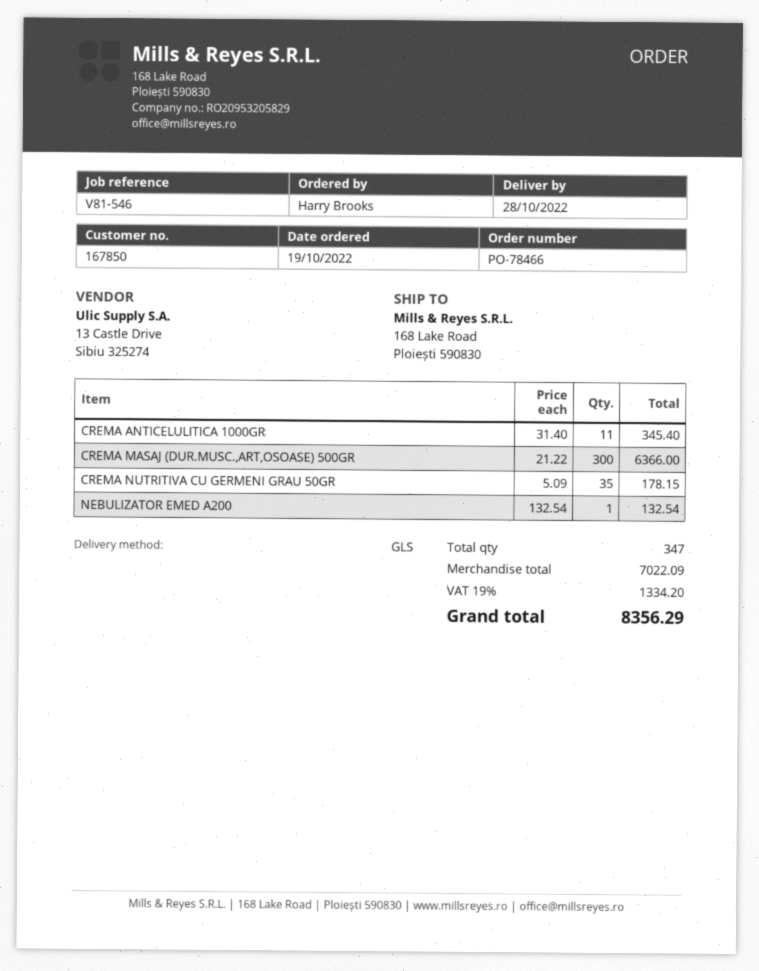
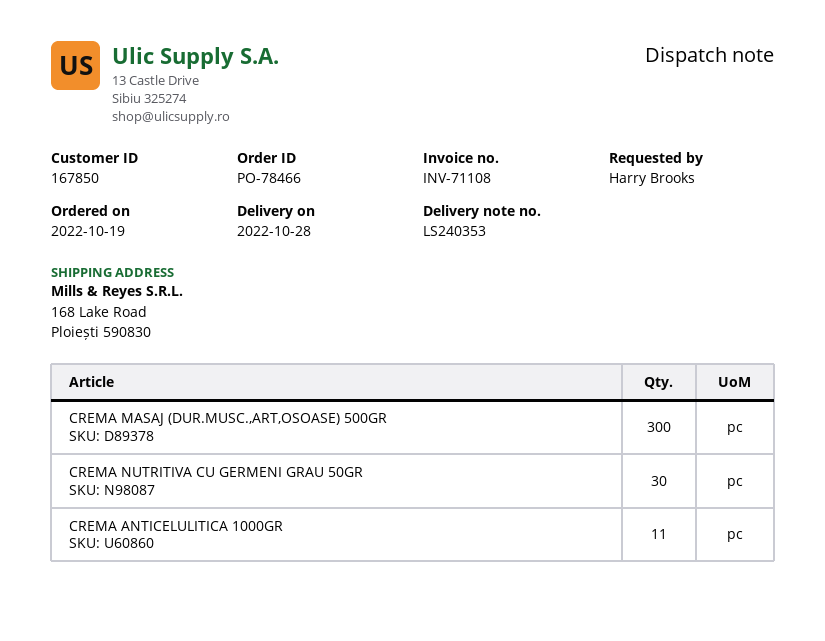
CREMA NUTRITIVA CU GERMENI GRAU 50GR: 35 -> 30
NEBULIZATOR EMED A200: 1 -> none

